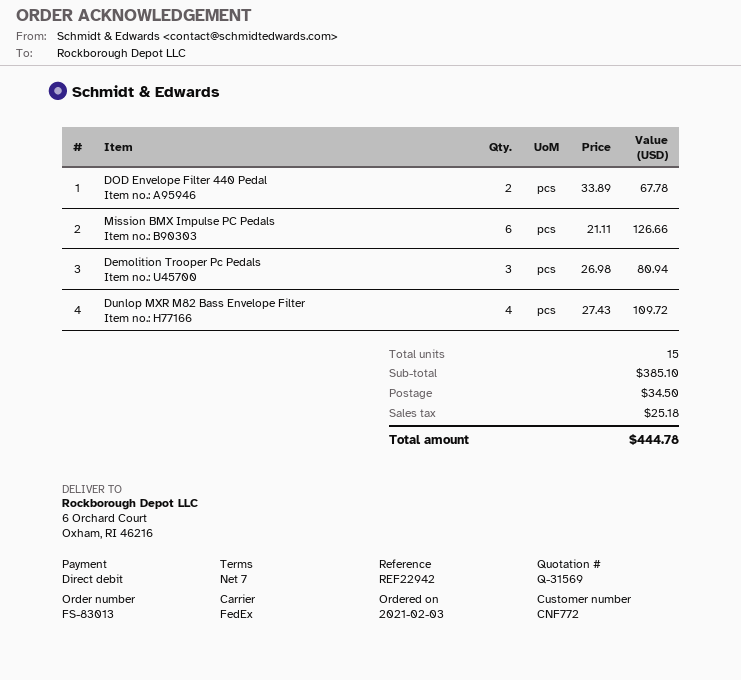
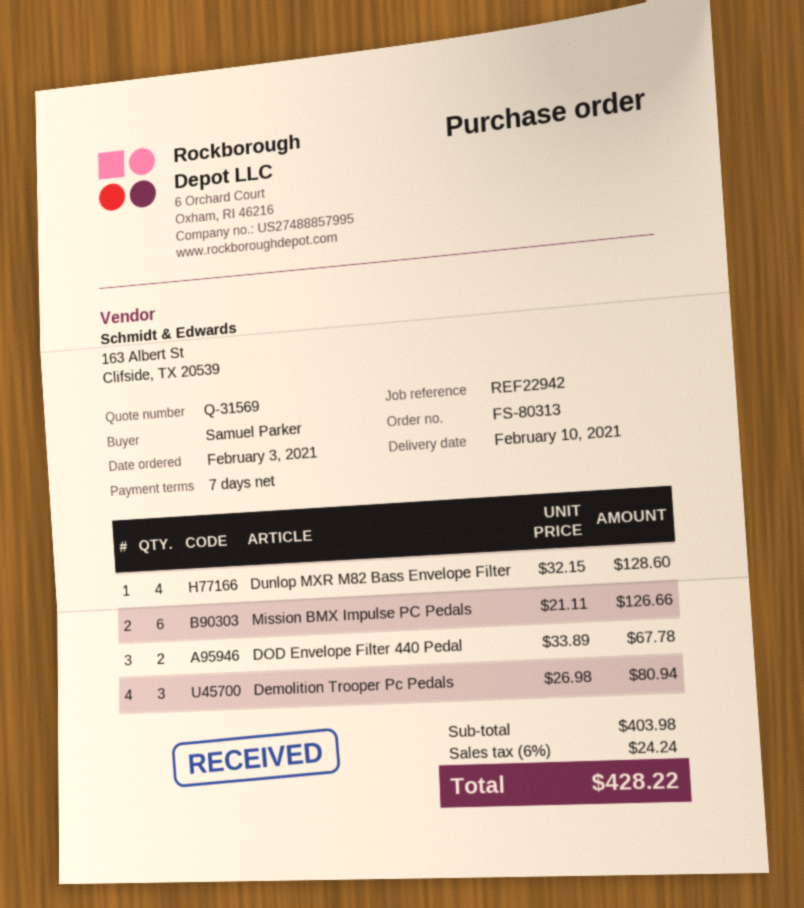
order number: FS-83013 -> FS-80313
Dunlop MXR M82 Bass Envelope Filter: 4 x 27.43 = 109.72 -> 4 x 32.15 = 128.60
subtotal: 385.10 -> 403.98
shipping: 34.50 -> none
tax: 25.18 -> 24.24
total: 444.78 -> 428.22

